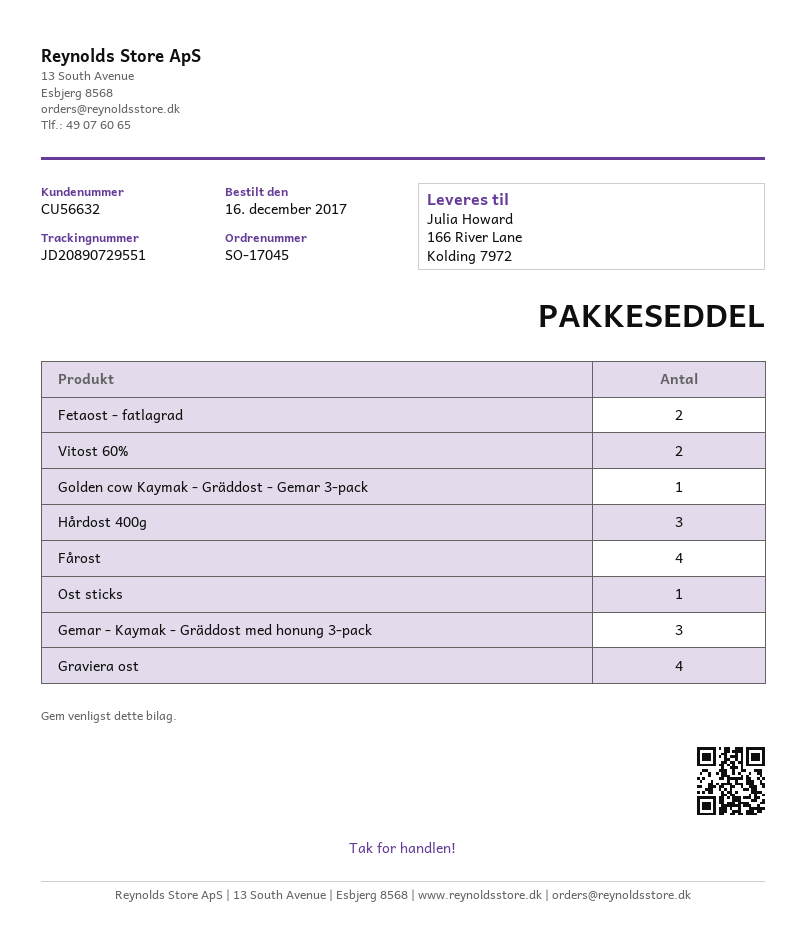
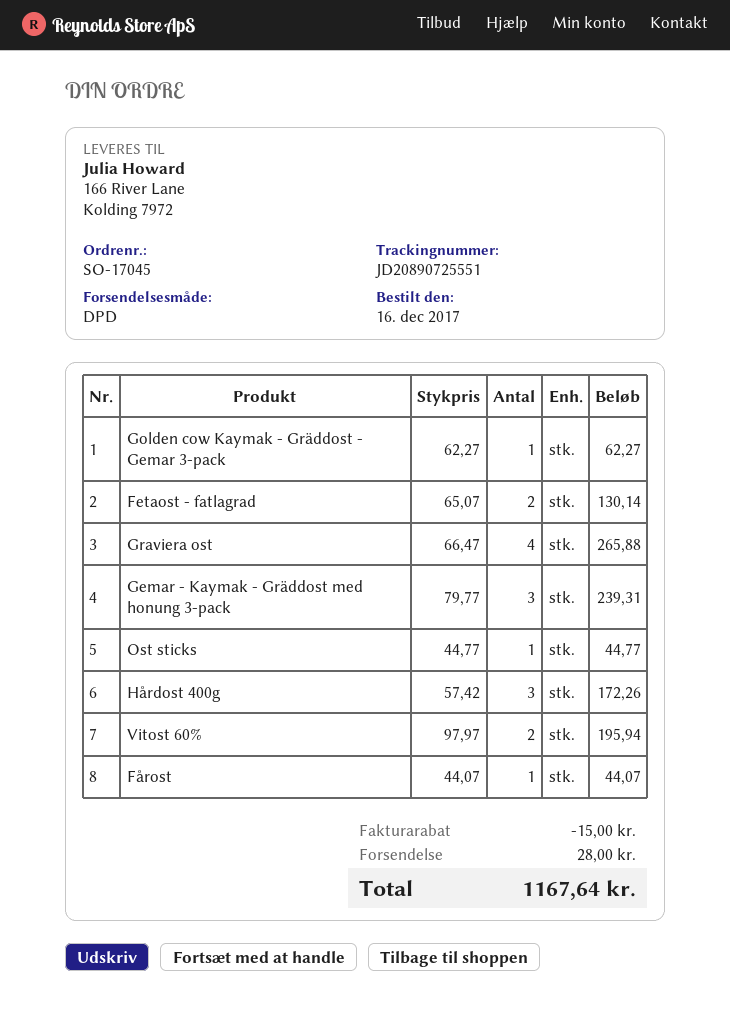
tracking number: JD20890729551 -> JD20890725551
Fårost: 4 -> 1

